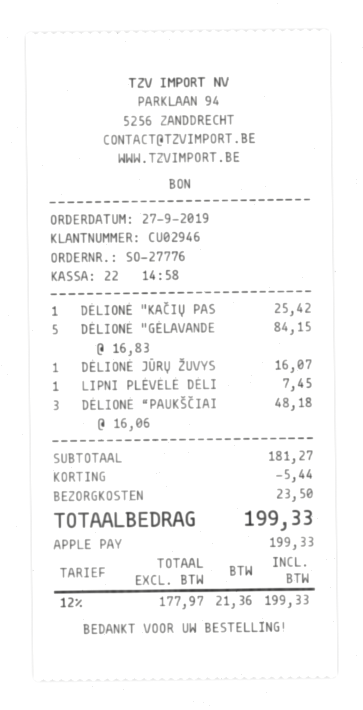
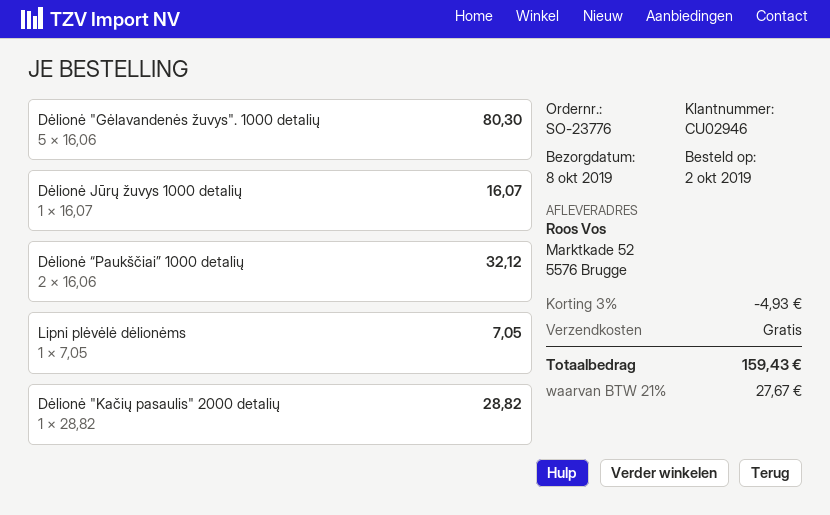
order number: SO-27776 -> SO-23776
order date: 2019-09-27 -> 2019-10-02
DĖLIONĖ "KAČIŲ PAS: 1 x 25.42 = 25.42 -> 1 x 28.82 = 28.82
DĖLIONĖ "GĖLAVANDE: 5 x 16.83 = 84.15 -> 5 x 16.06 = 80.30
LIPNI PLĖVĖLĖ DĖLI: 1 x 7.45 = 7.45 -> 1 x 7.05 = 7.05
DĖLIONĖ “PAUKŠČIAI: 3 x 16.06 = 48.18 -> 2 x 16.06 = 32.12
discount: 5.44 -> 4.93
shipping: 23.50 -> 0.00
tax: 12% = 21.36 -> 21% = 27.67
total: 199.33 -> 159.43

